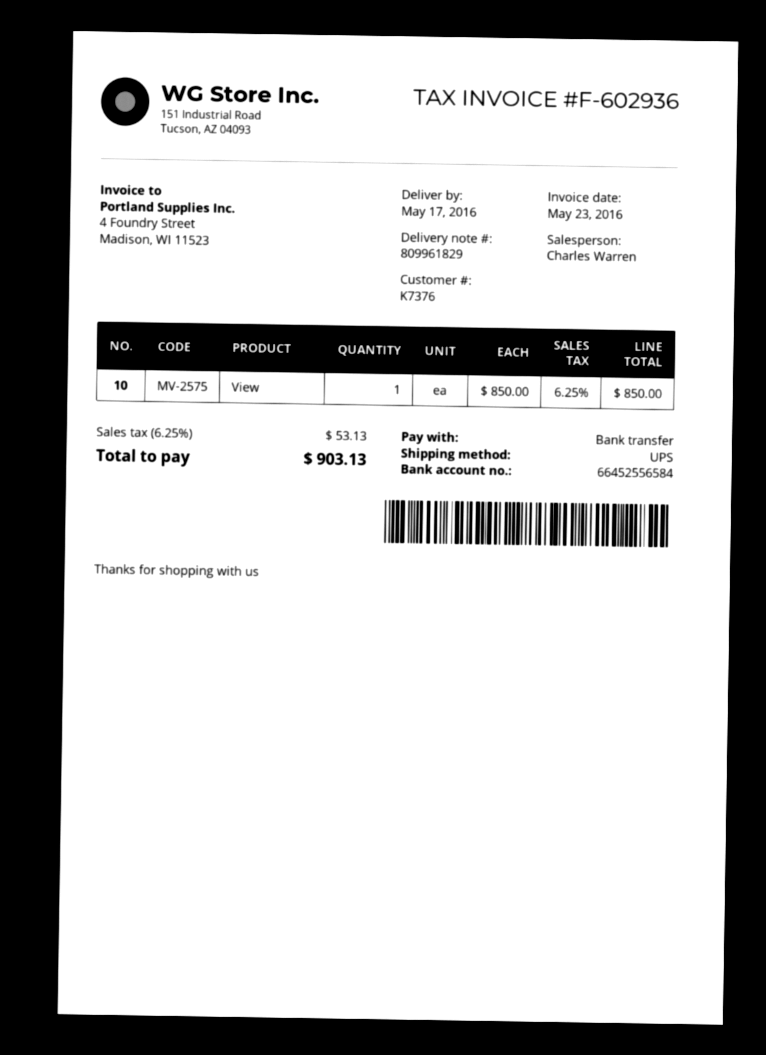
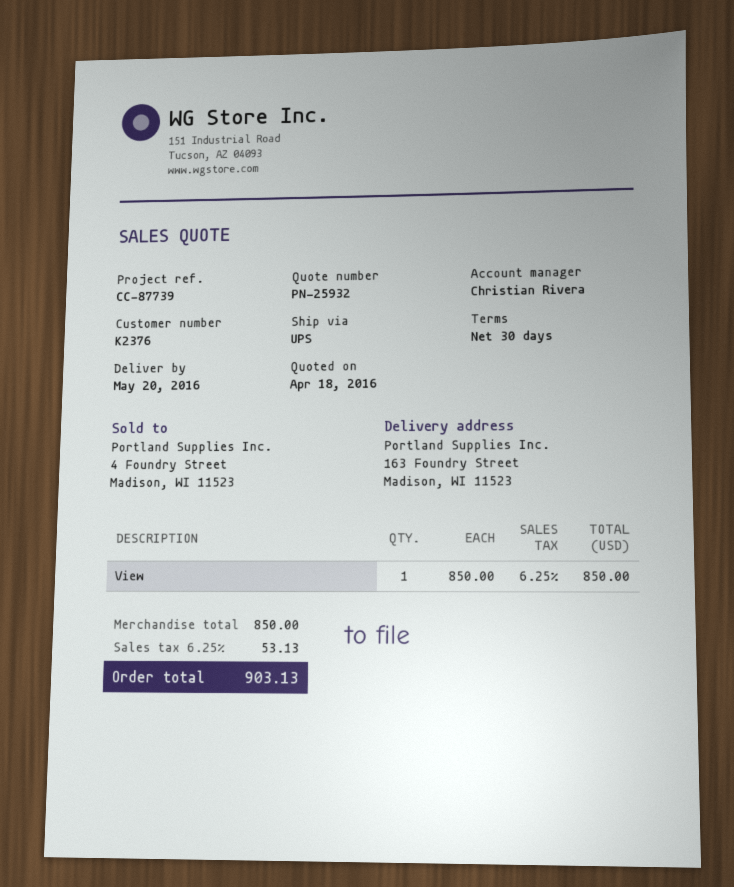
delivery date: 2016-05-17 -> 2016-05-20
customer number: K7376 -> K2376
sales rep: Charles Warren -> Christian Rivera

